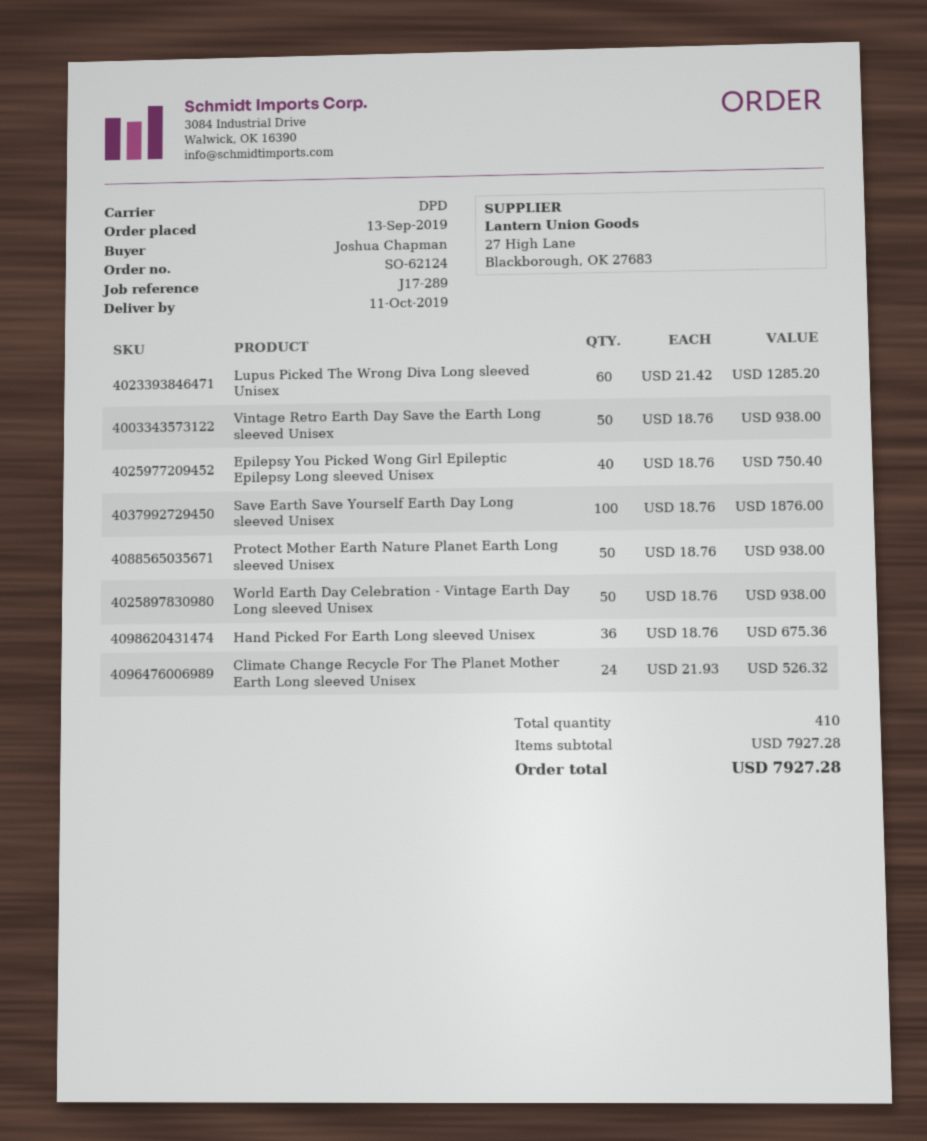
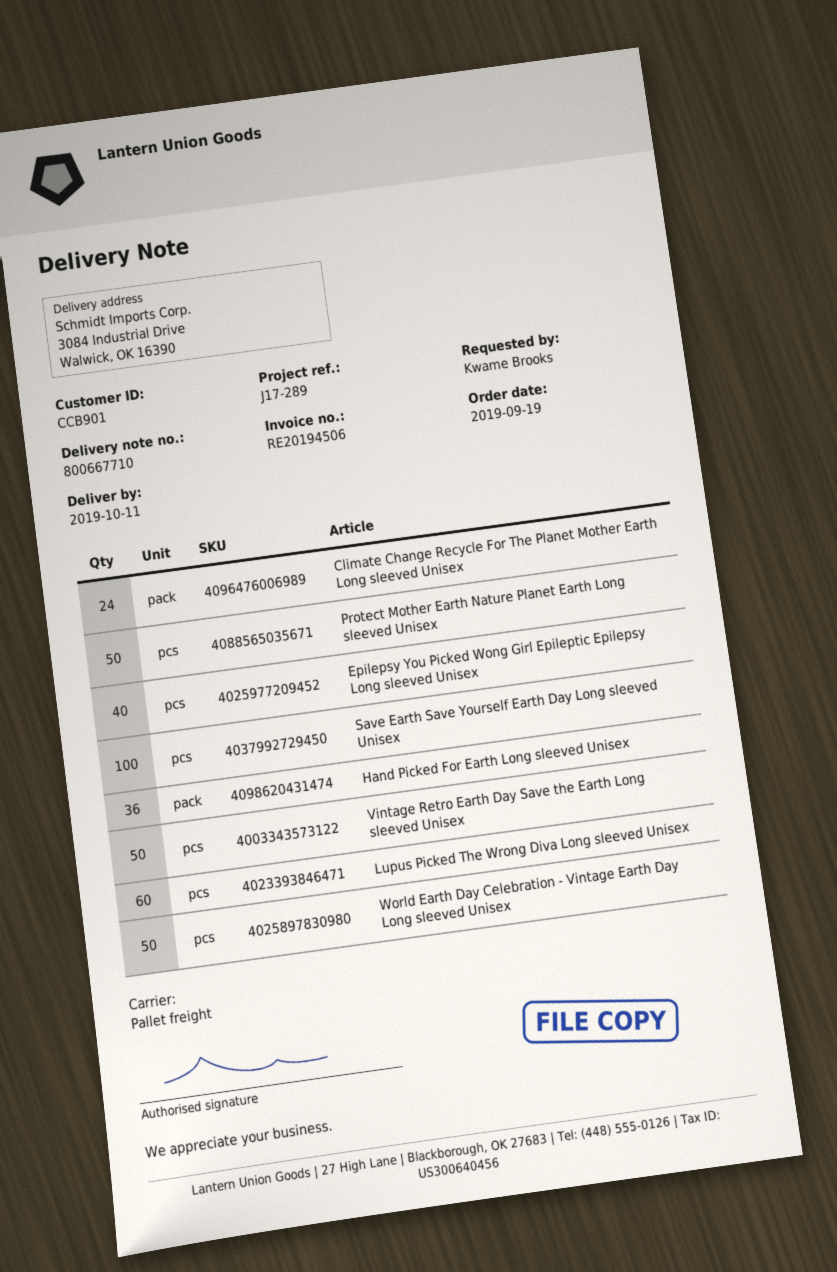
order date: 2019-09-13 -> 2019-09-19
ordered by: Joshua Chapman -> Kwame Brooks
shipping method: DPD -> pallet freight

